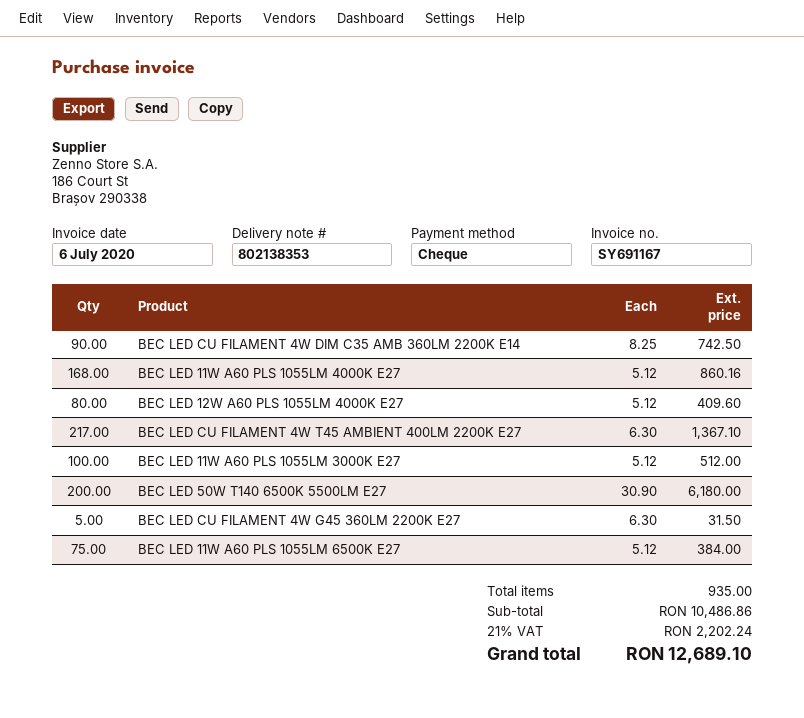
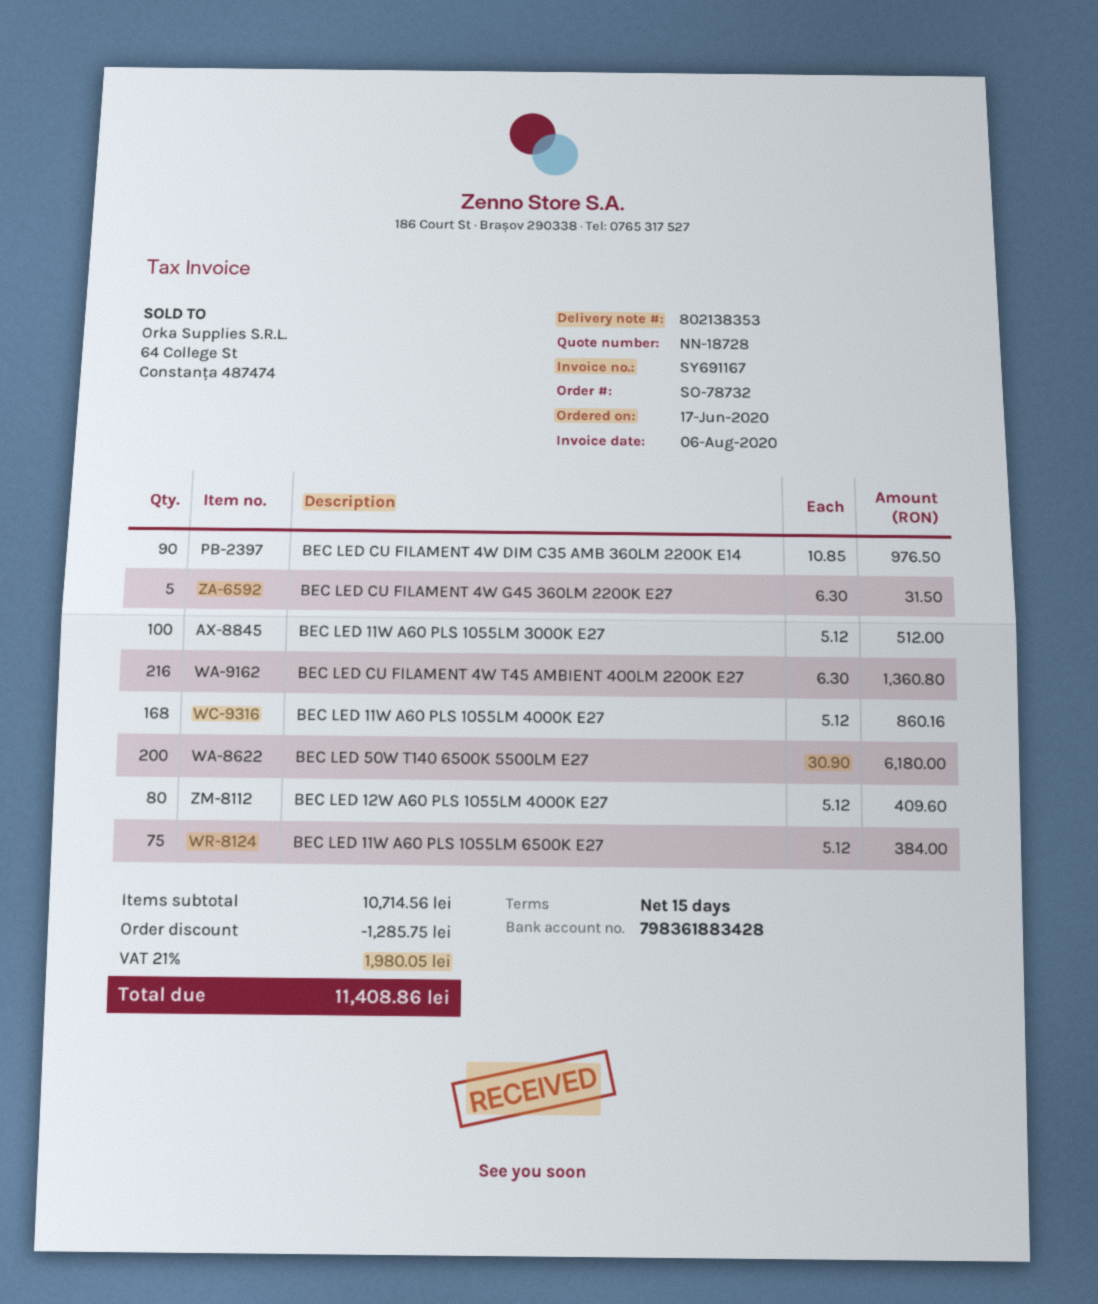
invoice date: 2020-07-06 -> 2020-08-06
BEC LED CU FILAMENT 4W DIM C35 AMB 360LM 2200K E14: 90 x 8.25 = 742.50 -> 90 x 10.85 = 976.50
BEC LED CU FILAMENT 4W T45 AMBIENT 400LM 2200K E27: 217 x 6.30 = 1367.10 -> 216 x 6.30 = 1360.80
subtotal: 10486.86 -> 10714.56
discount: none -> 1285.75
tax: 21% = 2202.24 -> 21% = 1980.05
total: 12689.10 -> 11408.86

